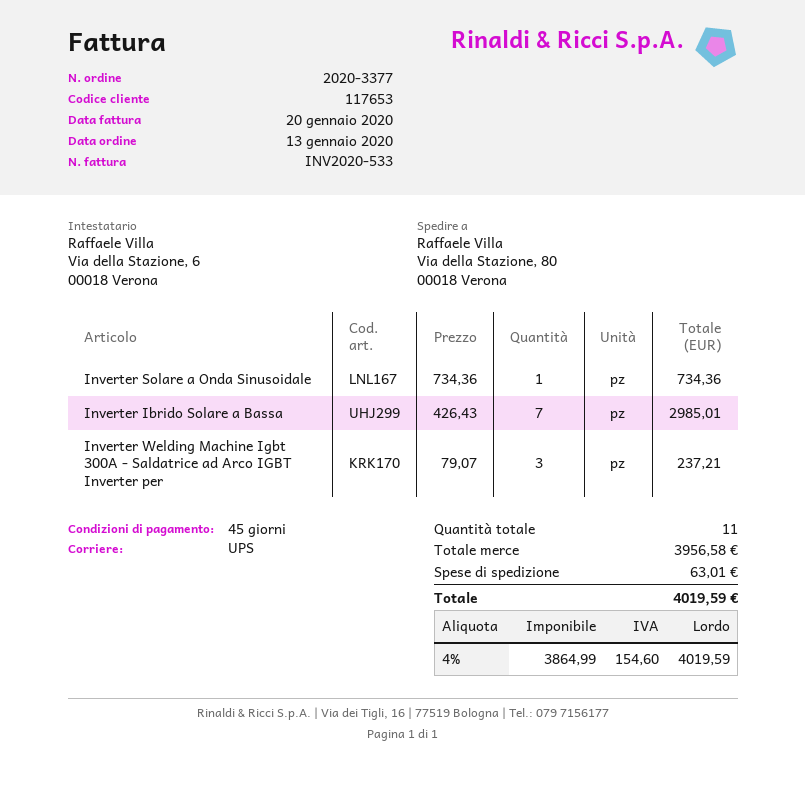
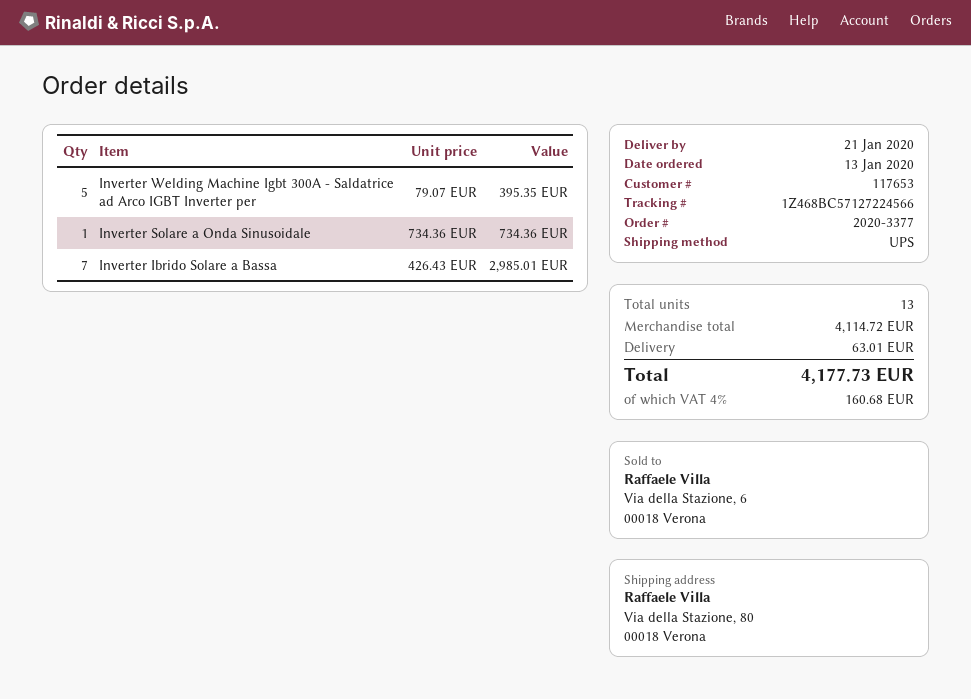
Inverter Welding Machine Igbt 300A - Saldatrice ad Arco IGBT Inverter per: 3 x 79.07 = 237.21 -> 5 x 79.07 = 395.35
total quantity: 11 -> 13
subtotal: 3956.58 -> 4114.72
tax: 4% = 154.60 -> 4% = 160.68
total: 4019.59 -> 4177.73

